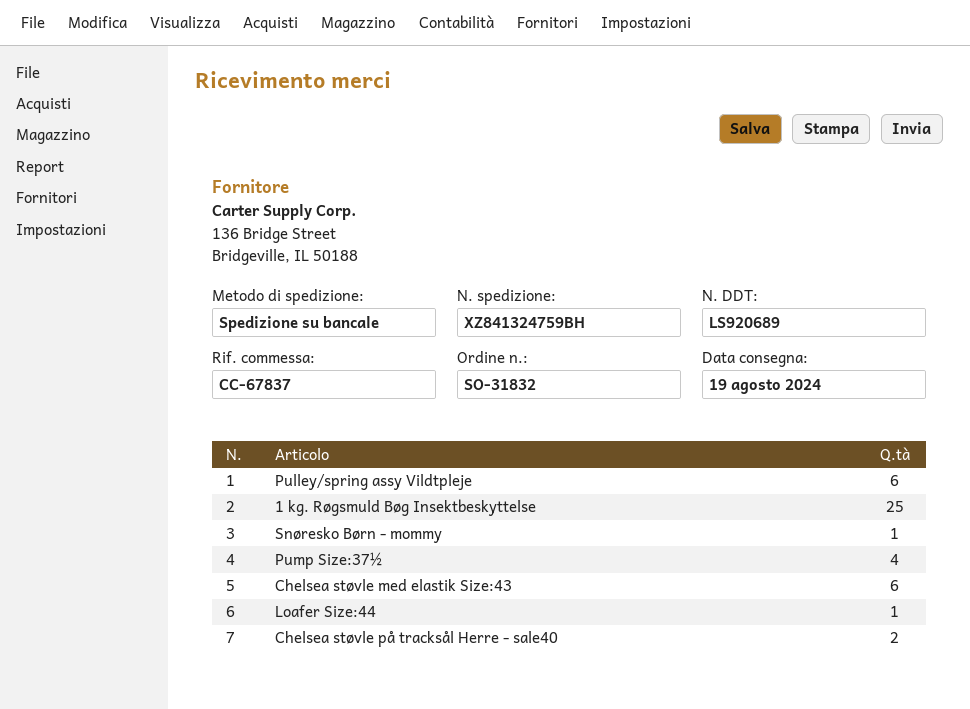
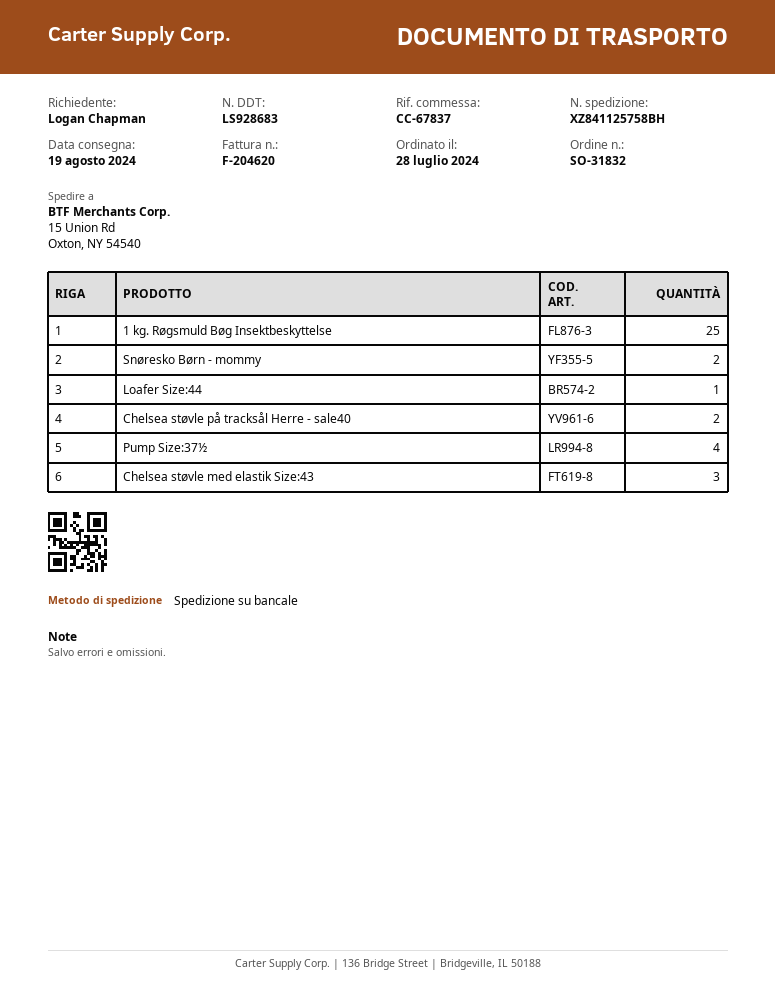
delivery note number: LS920689 -> LS928683
tracking number: XZ841324759BH -> XZ841125758BH
Pulley/spring assy Vildtpleje: 6 -> none
Snøresko Børn - mommy: 1 -> 2
Chelsea støvle med elastik Size:43: 6 -> 3

